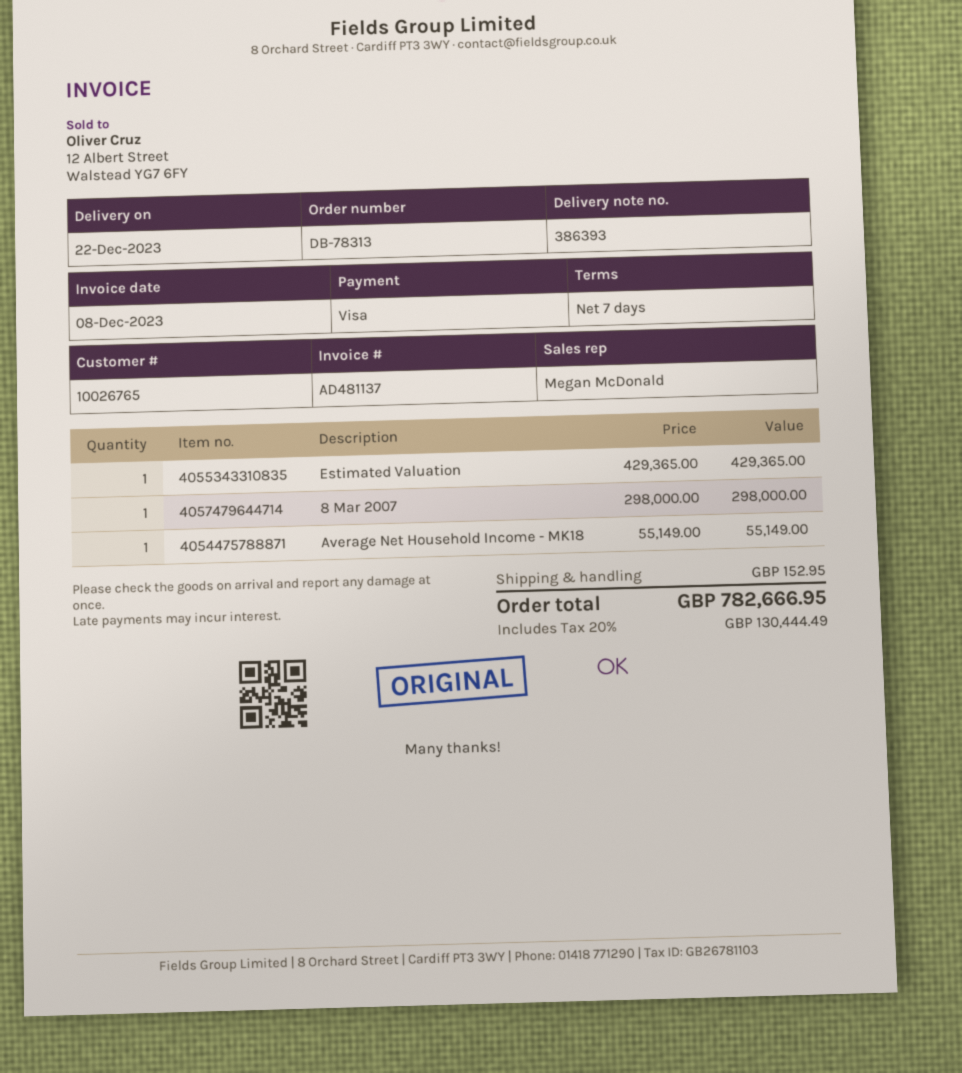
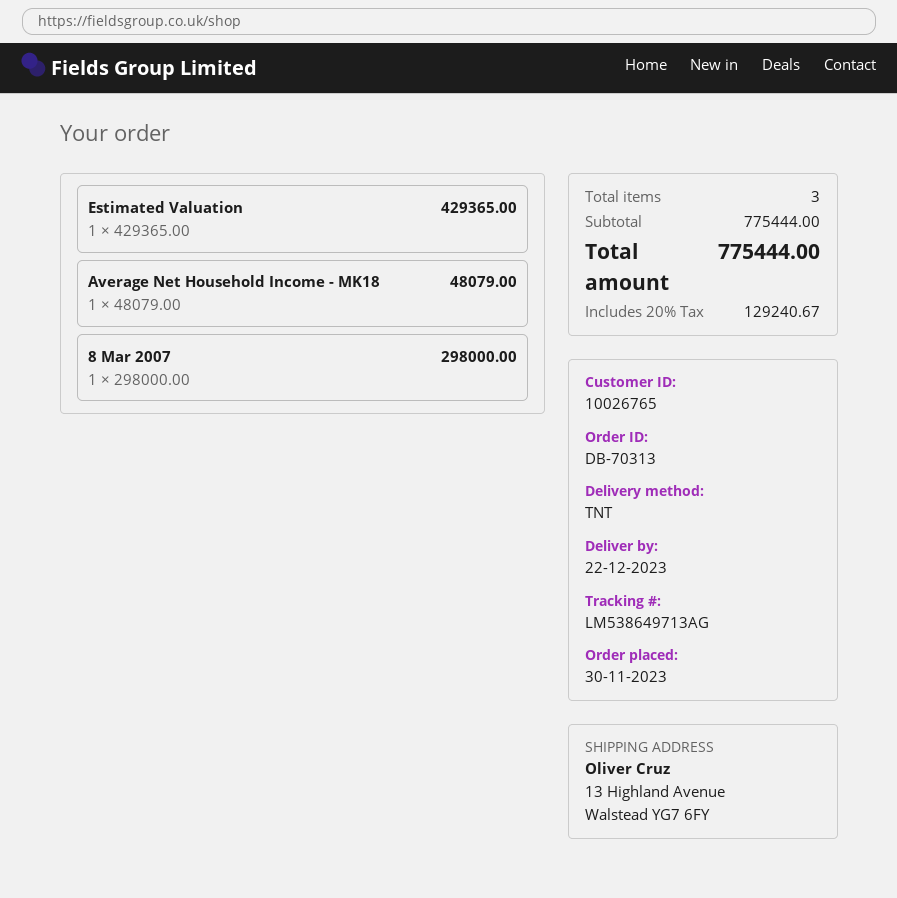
order number: DB-78313 -> DB-70313
Average Net Household Income - MK18: 1 x 55149.00 = 55149.00 -> 1 x 48079.00 = 48079.00
shipping: 152.95 -> none
tax: 20% = 130444.49 -> 20% = 129240.67
total: 782666.95 -> 775444.00

